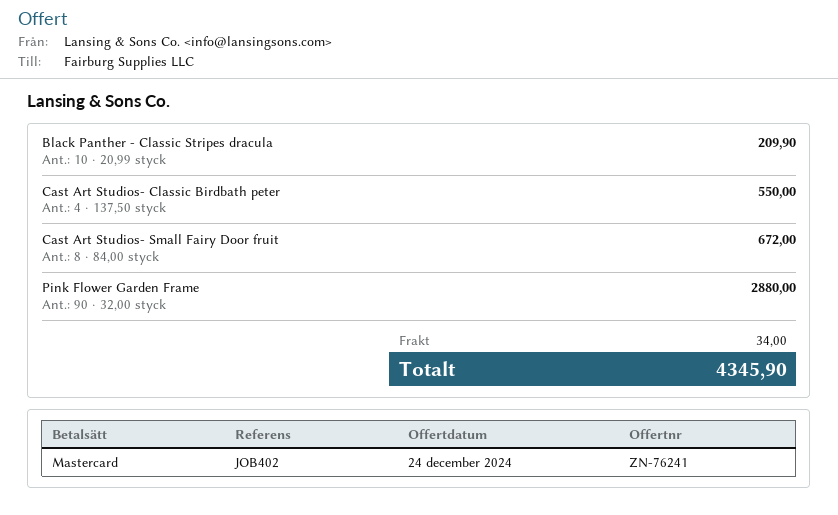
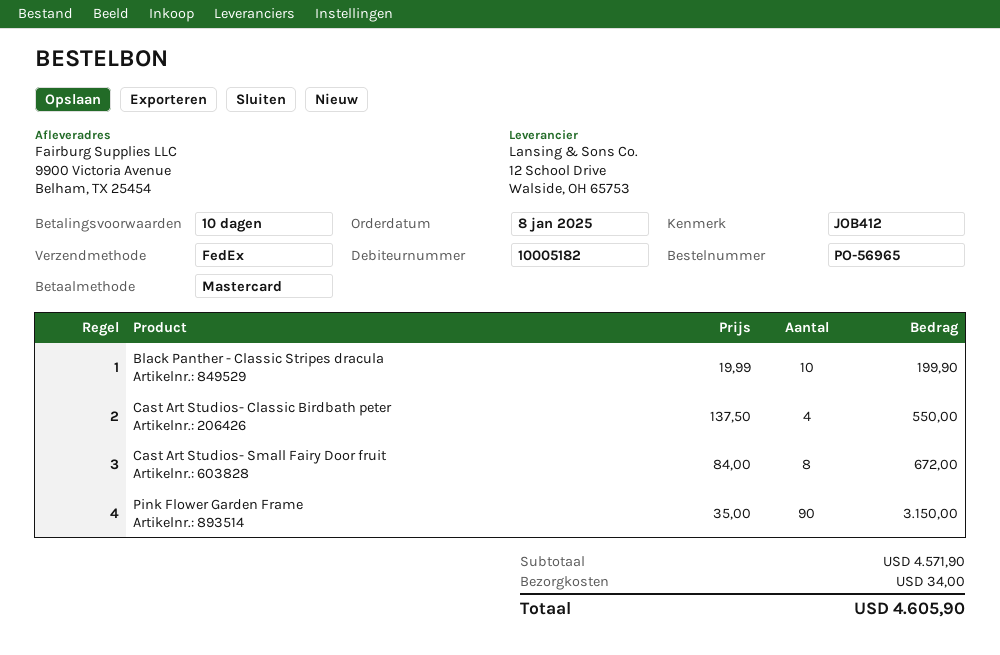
reference: JOB402 -> JOB412
Black Panther - Classic Stripes dracula: 10 x 20.99 = 209.90 -> 10 x 19.99 = 199.90
Pink Flower Garden Frame: 90 x 32.00 = 2880.00 -> 90 x 35.00 = 3150.00
total: 4345.90 -> 4605.90

